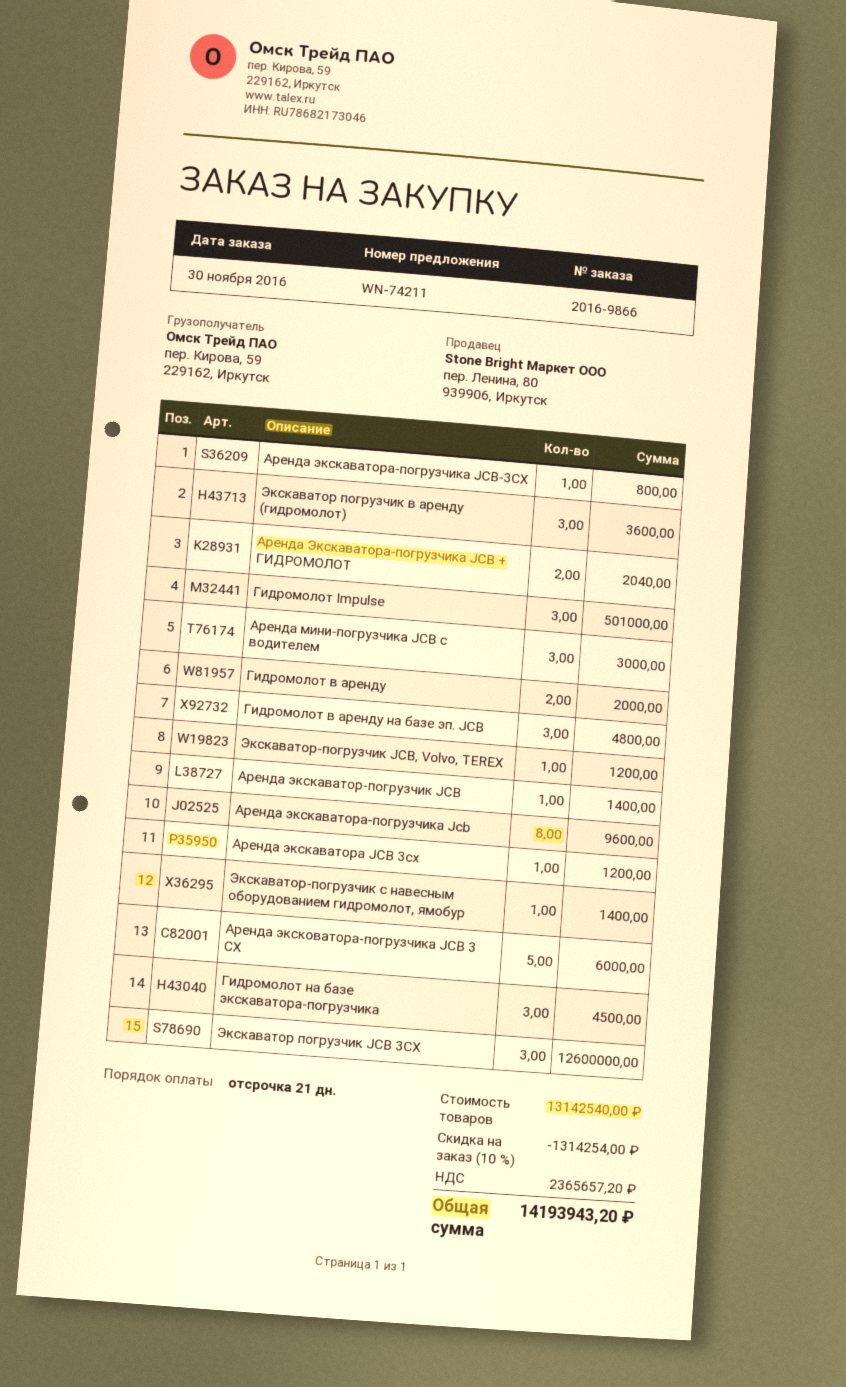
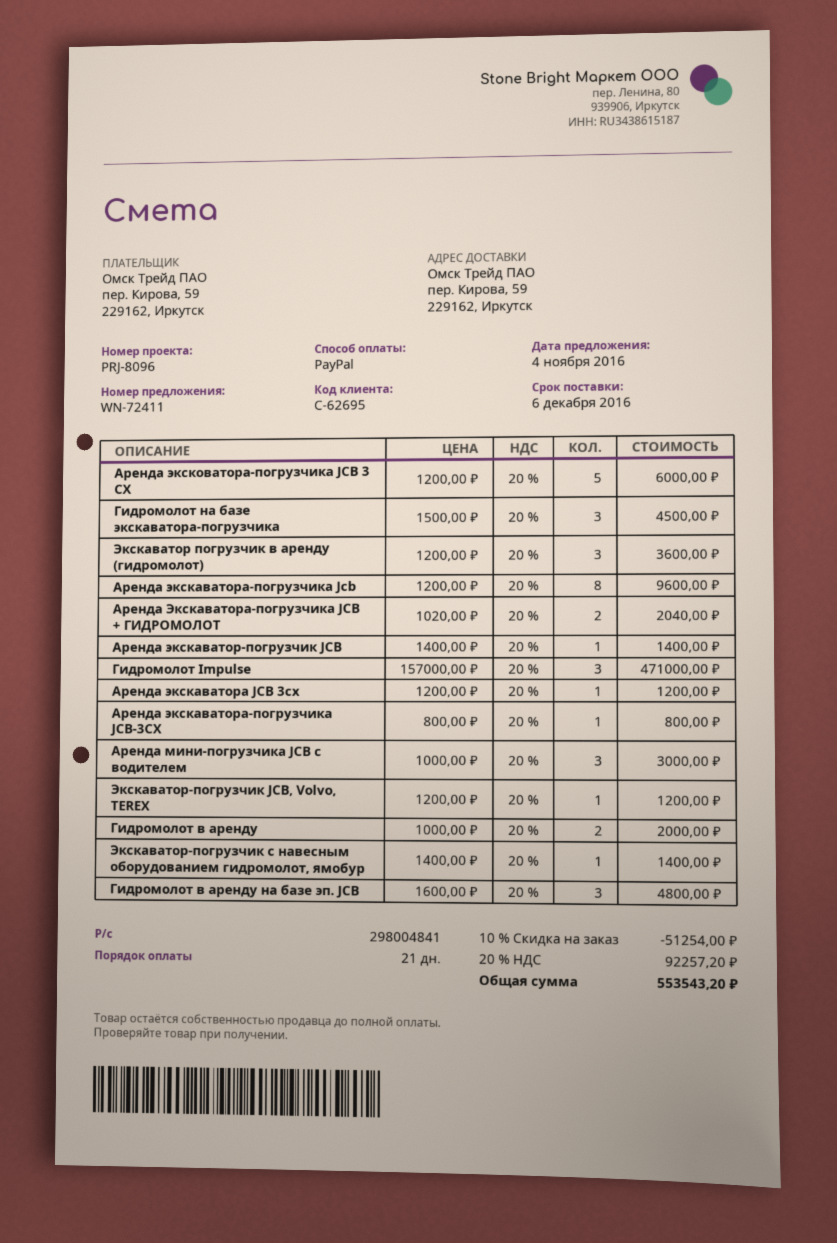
quote number: WN-74211 -> WN-72411
Гидромолот Impulse: 3 for 501000.00 -> 3 for 471000.00
Экскаватор погрузчик JCB 3CX: 3 for 12600000.00 -> none
discount: 10% = 1314254.00 -> 10% = 51254.00
tax: 2365657.20 -> 92257.20
total: 14193943.20 -> 553543.20

